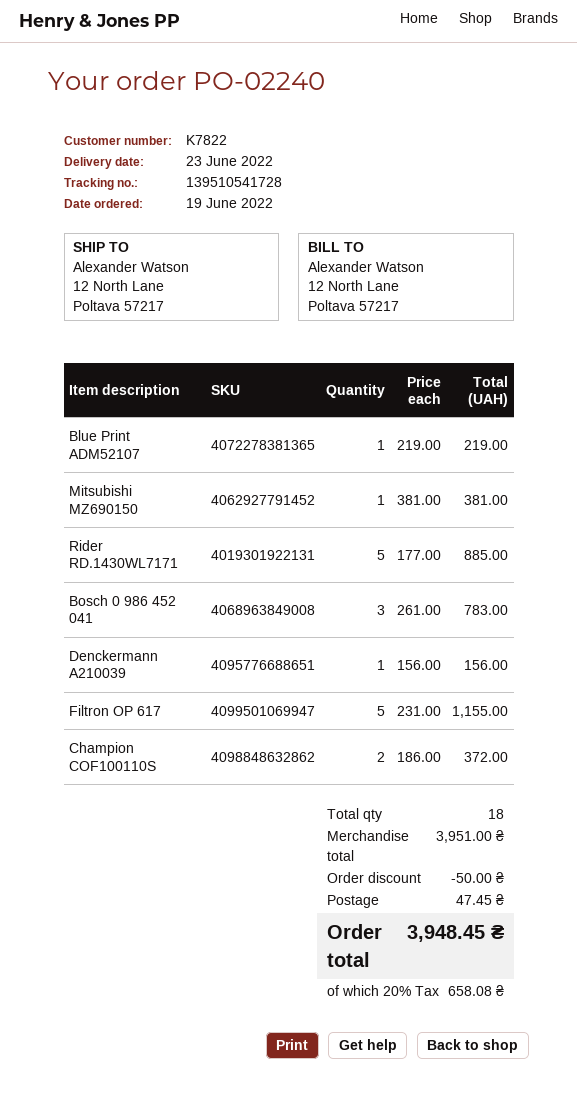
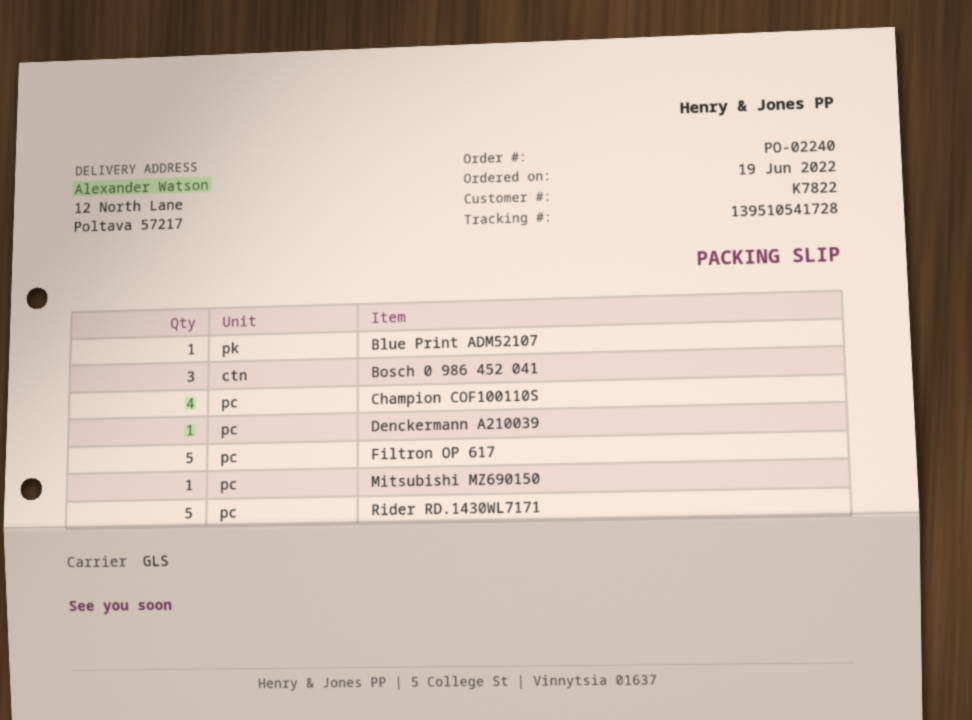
Champion COF100110S: 2 -> 4

